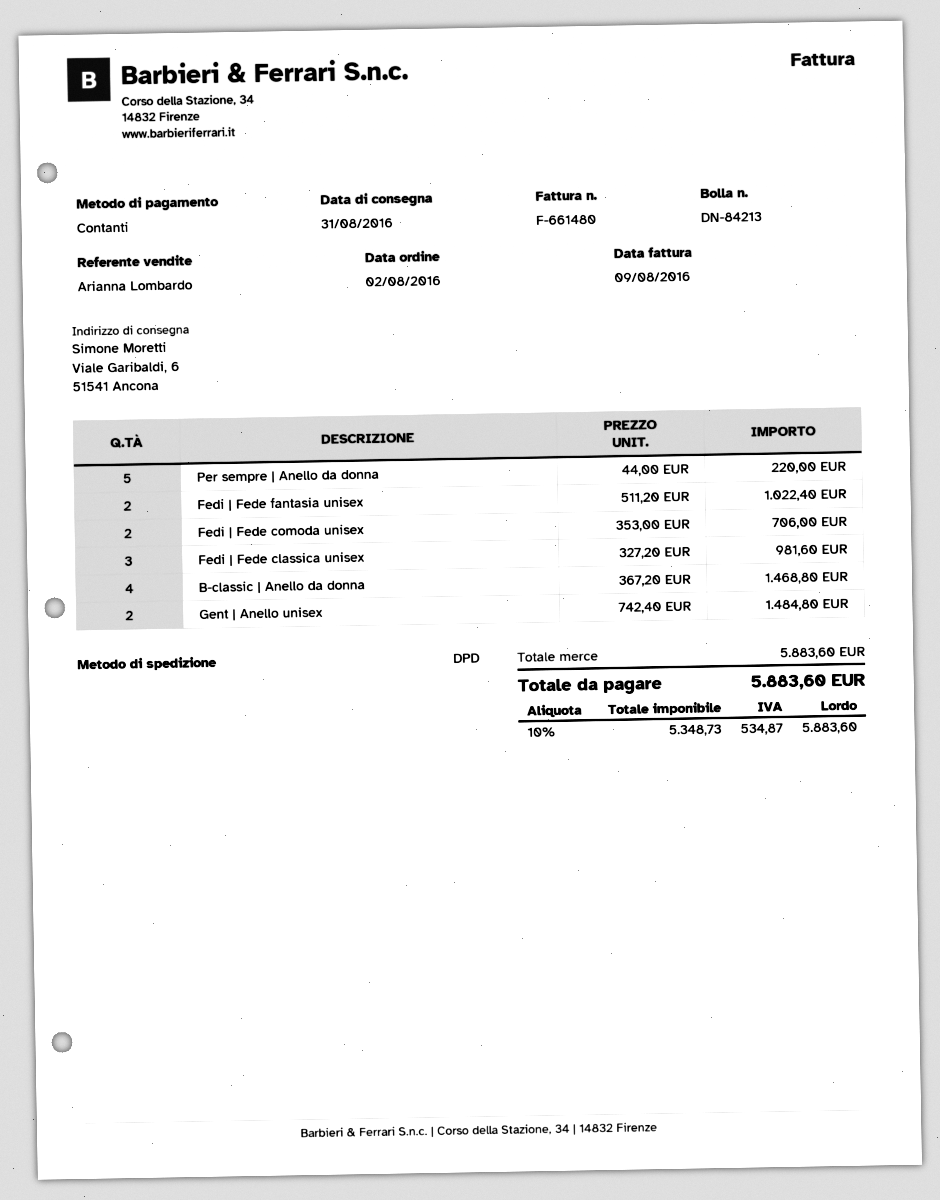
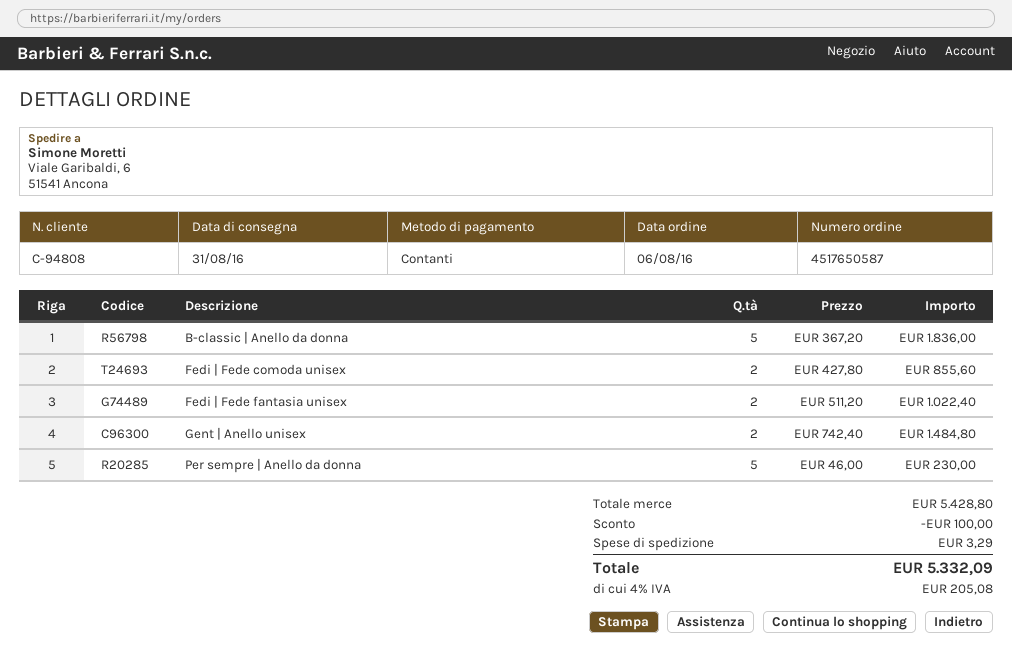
order date: 2016-08-02 -> 2016-08-06
Per sempre | Anello da donna: 5 x 44.00 = 220.00 -> 5 x 46.00 = 230.00
Fedi | Fede comoda unisex: 2 x 353.00 = 706.00 -> 2 x 427.80 = 855.60
Fedi | Fede classica unisex: 3 x 327.20 = 981.60 -> none
B-classic | Anello da donna: 4 x 367.20 = 1468.80 -> 5 x 367.20 = 1836.00
subtotal: 5883.60 -> 5428.80
discount: none -> 100.00
shipping: none -> 3.29
tax: 10% = 534.87 -> 4% = 205.08
total: 5883.60 -> 5332.09

